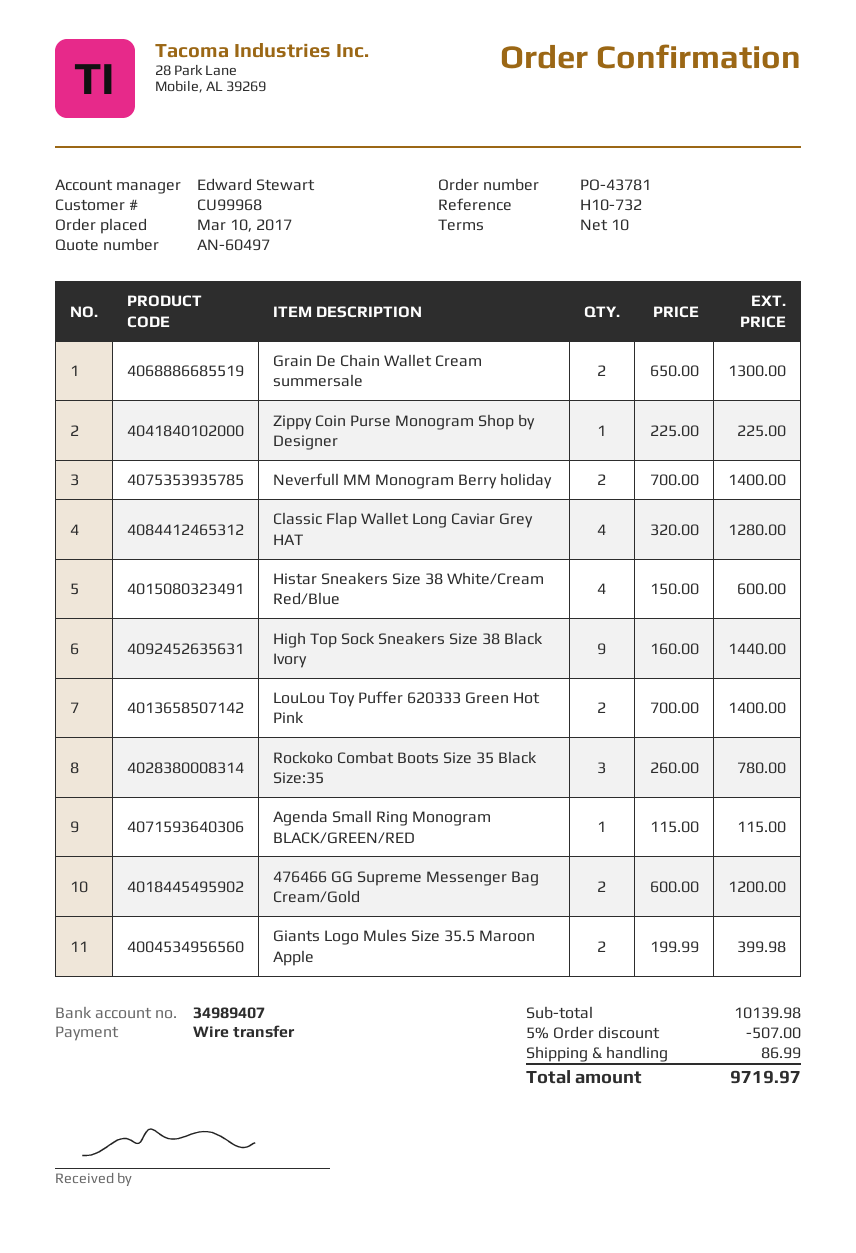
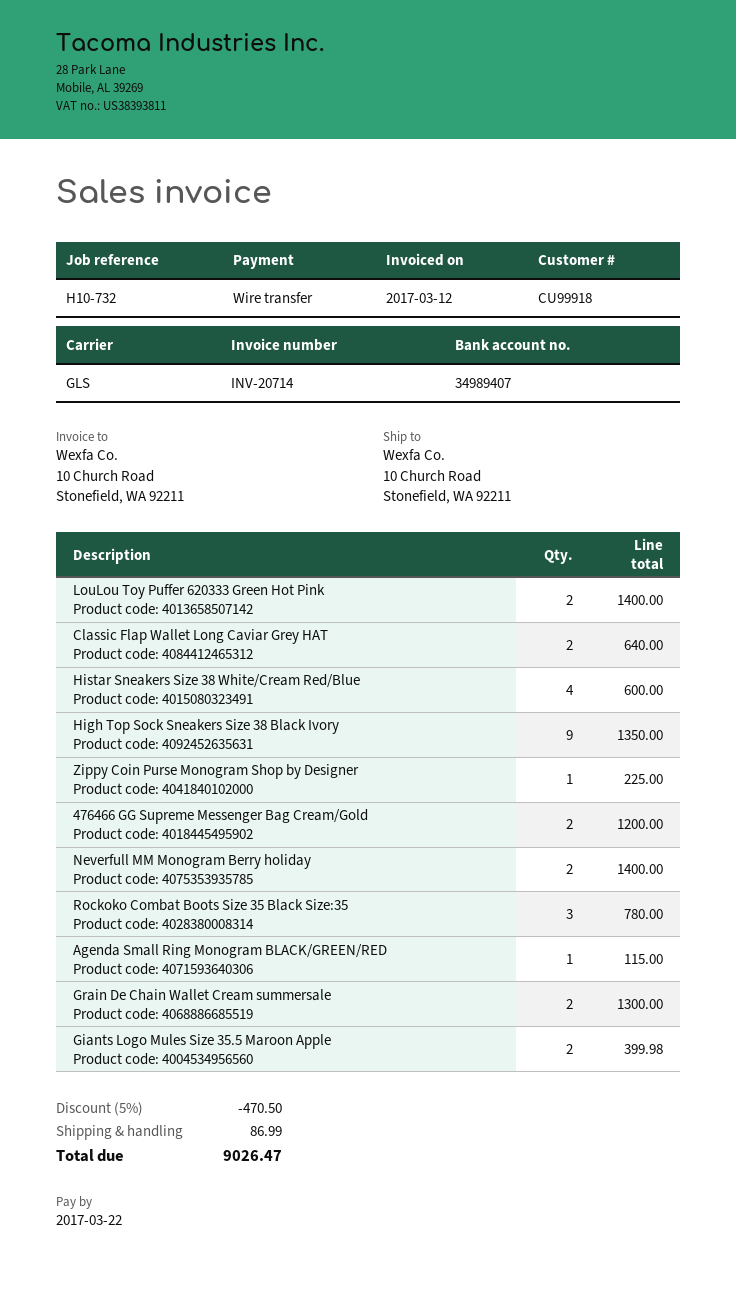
customer number: CU99968 -> CU99918
Classic Flap Wallet Long Caviar Grey HAT: 4 for 1280.00 -> 2 for 640.00
High Top Sock Sneakers Size 38 Black Ivory: 9 for 1440.00 -> 9 for 1350.00
discount: 5% = 507.00 -> 5% = 470.50
total: 9719.97 -> 9026.47

